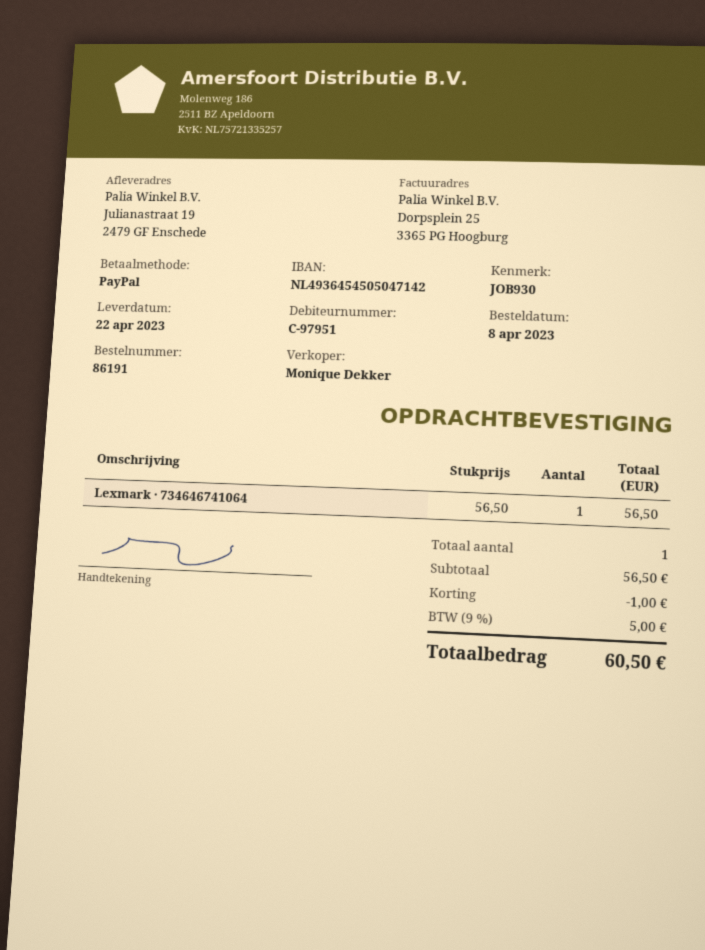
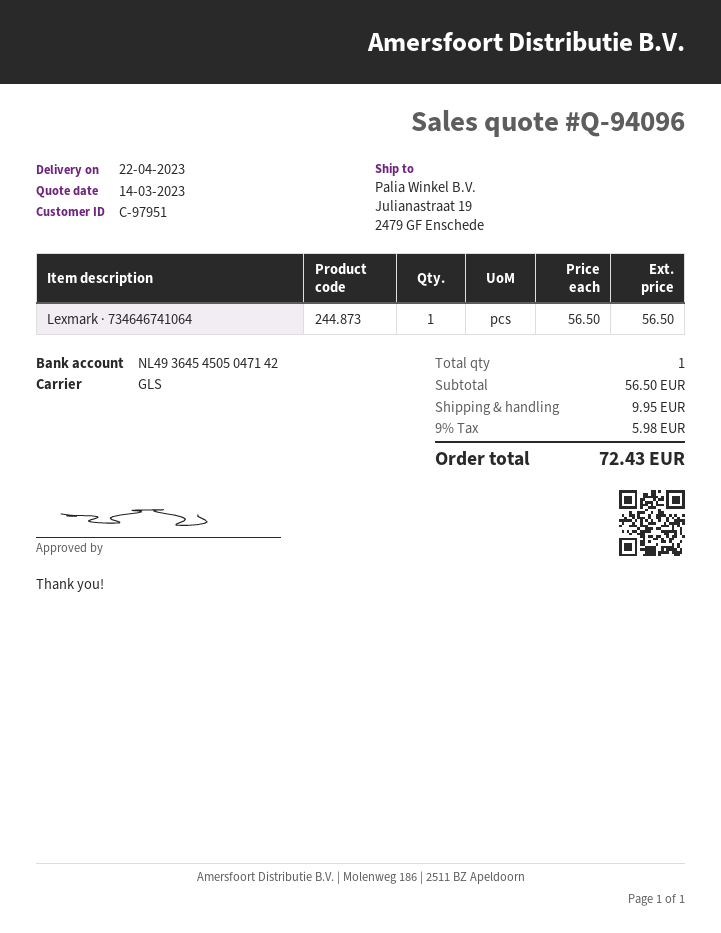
discount: 1.00 -> none
shipping: none -> 9.95
tax: 9% = 5.00 -> 9% = 5.98
total: 60.50 -> 72.43

